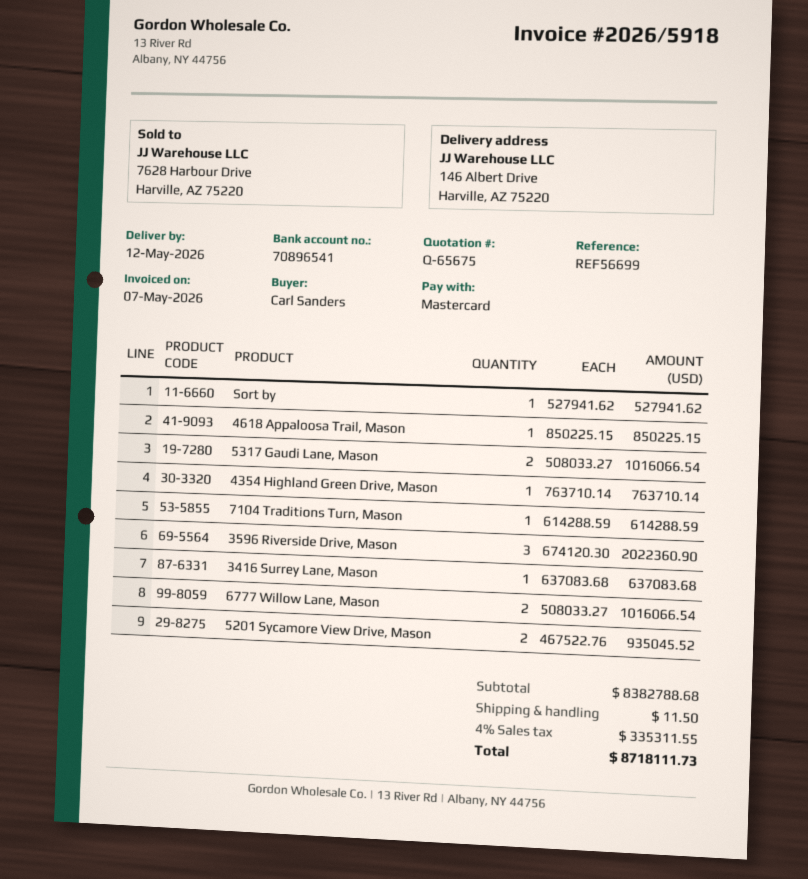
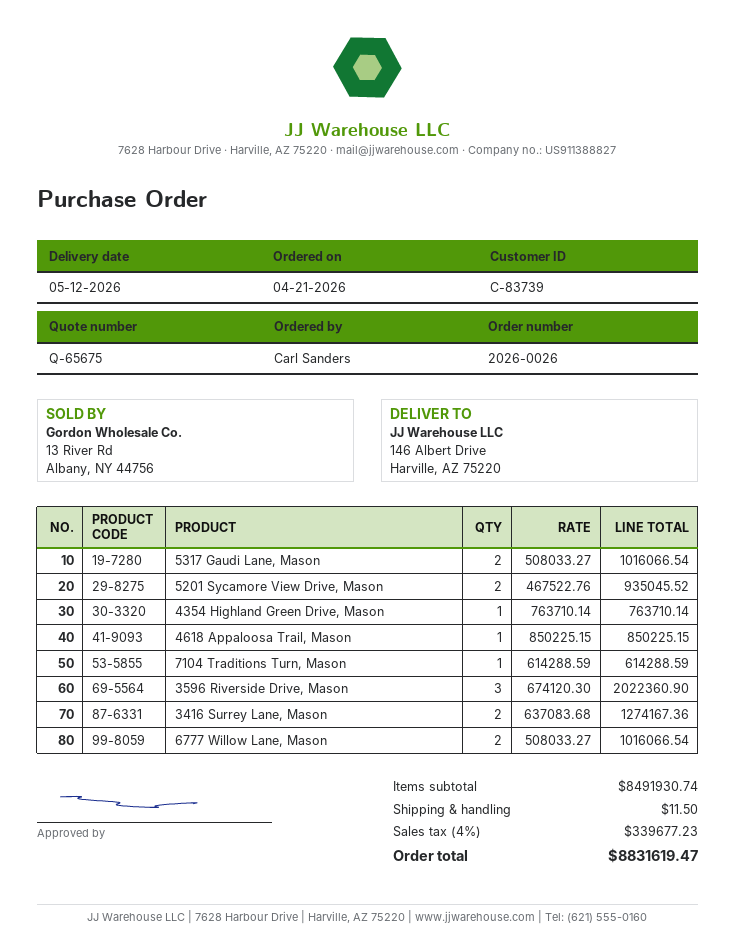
Sort by: 1 x 527941.62 = 527941.62 -> none
3416 Surrey Lane, Mason: 1 x 637083.68 = 637083.68 -> 2 x 637083.68 = 1274167.36
subtotal: 8382788.68 -> 8491930.74
tax: 4% = 335311.55 -> 4% = 339677.23
total: 8718111.73 -> 8831619.47

